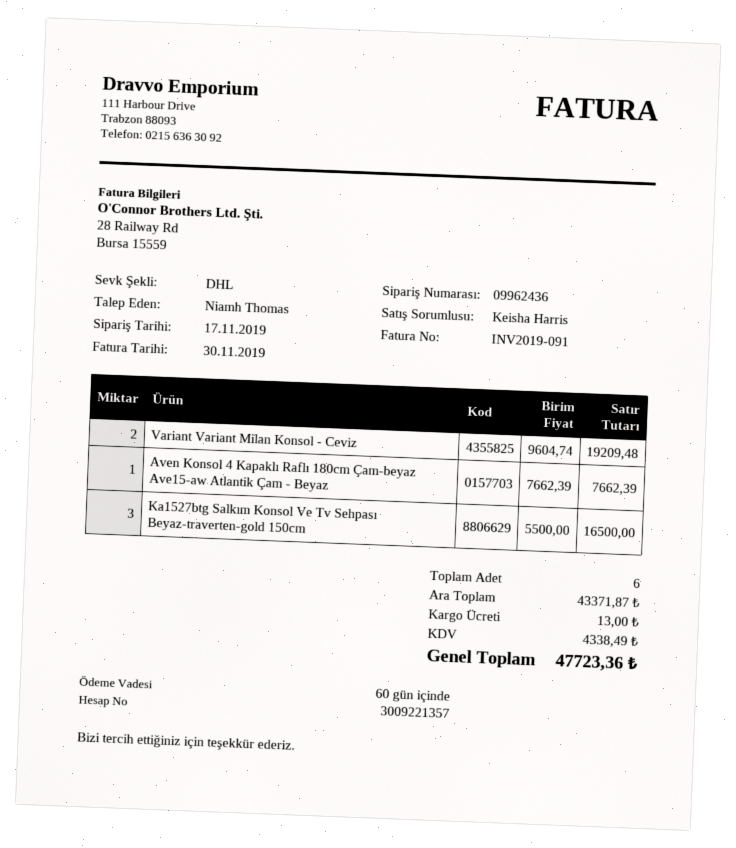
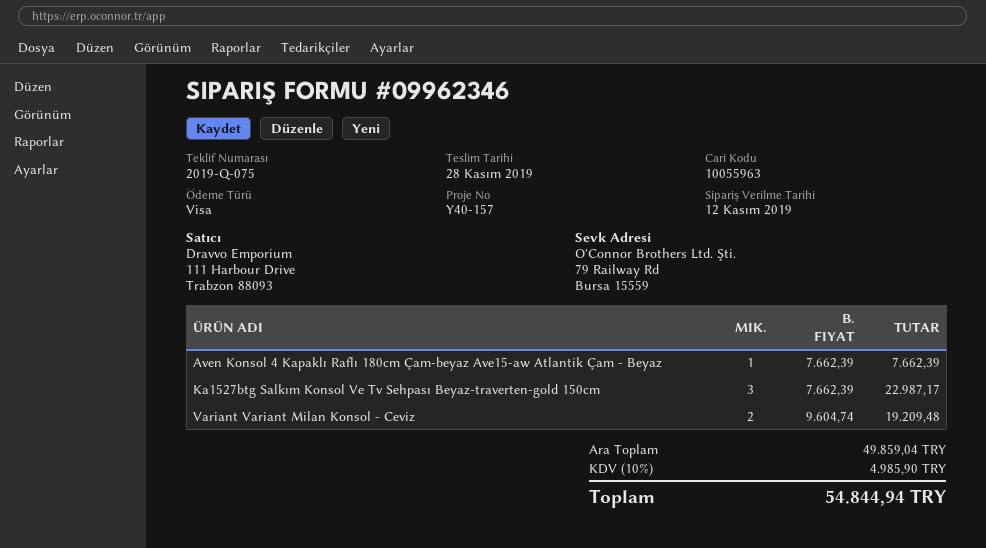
order number: 09962436 -> 09962346
order date: 2019-11-17 -> 2019-11-12
Ka1527btg Salkım Konsol Ve Tv Sehpası Beyaz-traverten-gold 150cm: 3 x 5500.00 = 16500.00 -> 3 x 7662.39 = 22987.17
subtotal: 43371.87 -> 49859.04
shipping: 13.00 -> none
tax: 4338.49 -> 4985.90
total: 47723.36 -> 54844.94

